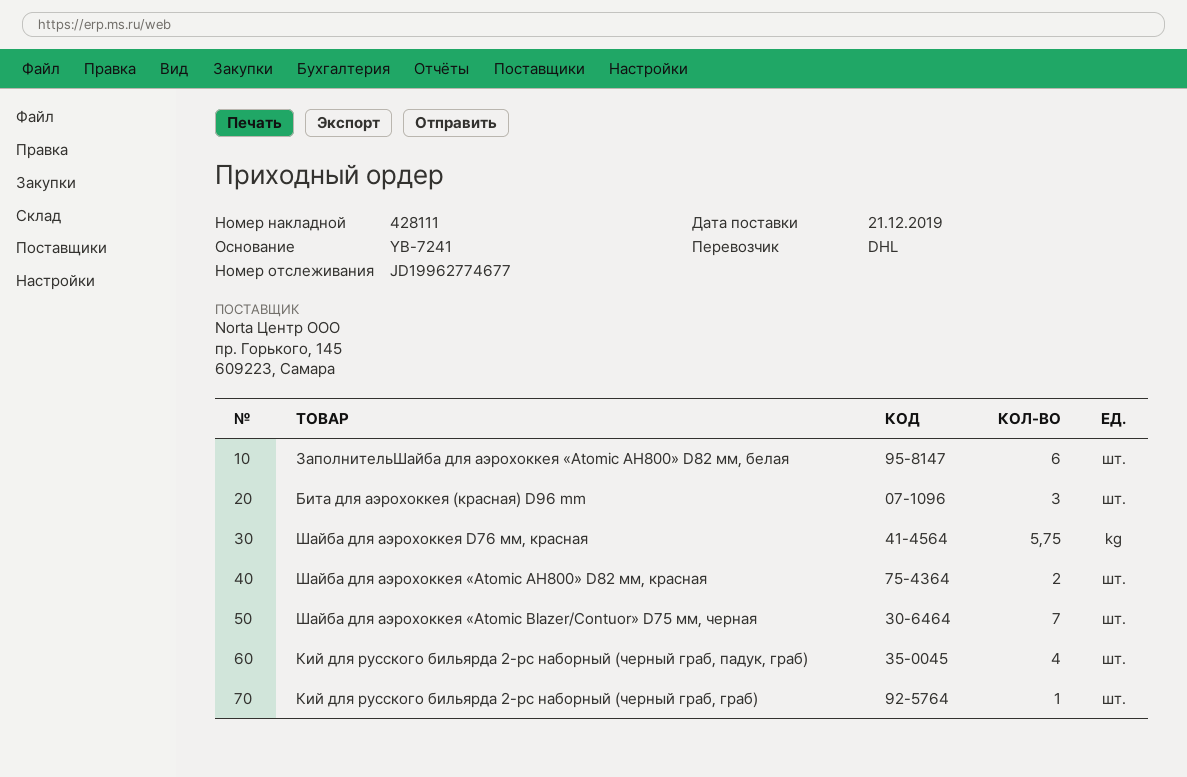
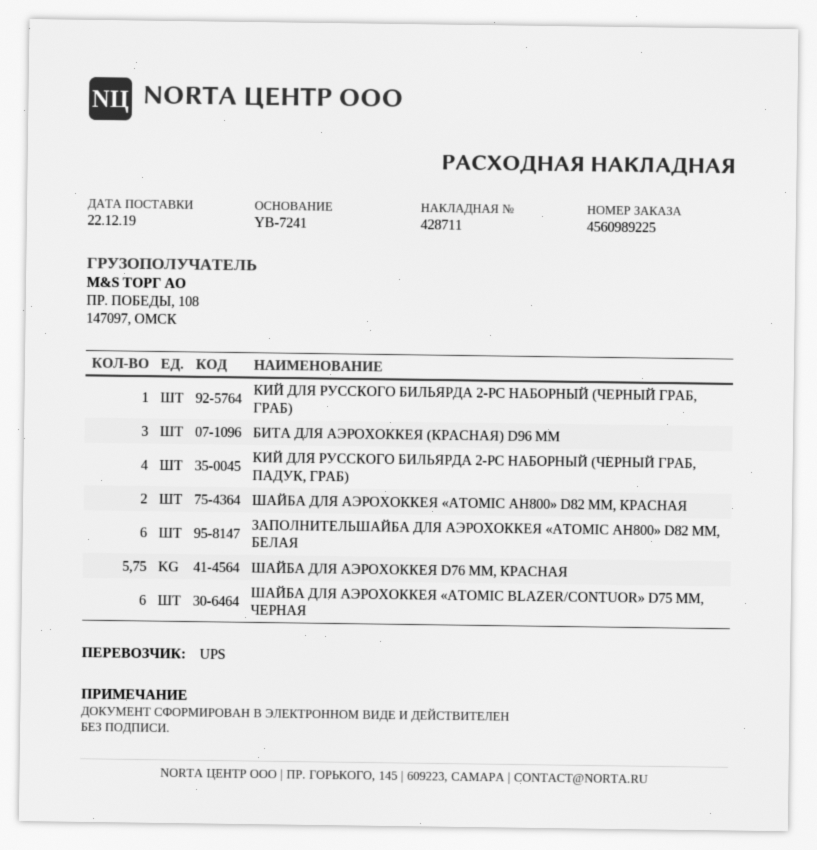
delivery note number: 428111 -> 428711
delivery date: 2019-12-21 -> 2019-12-22
shipping method: DHL -> UPS
Шайба для аэрохоккея «Atomic Blazer/Contuor» D75 мм, черная: 7 -> 6

